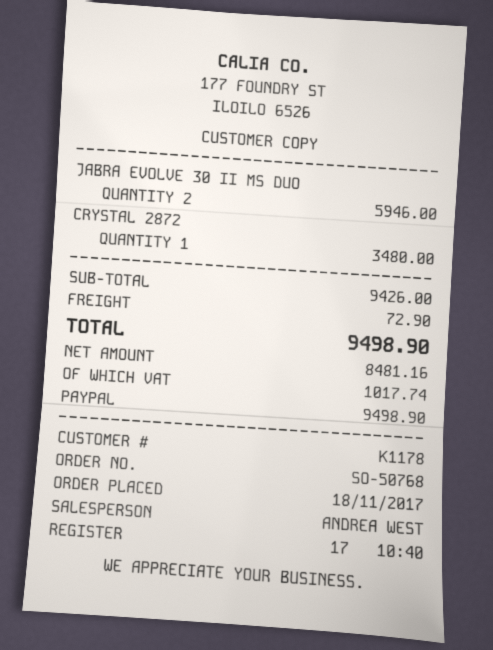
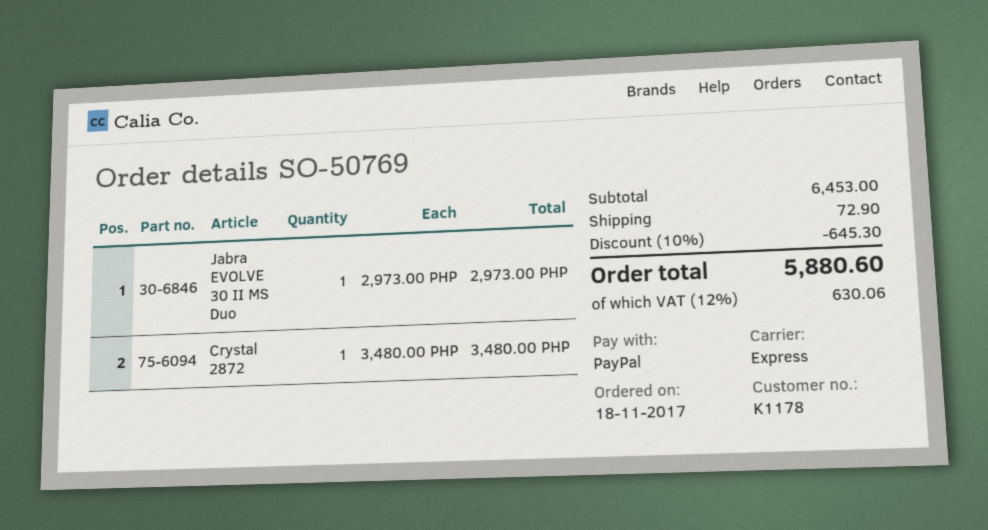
order number: SO-50768 -> SO-50769
JABRA EVOLVE 30 II MS DUO: 2 for 5946.00 -> 1 for 2973.00
subtotal: 9426.00 -> 6453.00
discount: none -> 10% = 645.30
tax: 1017.74 -> 630.06
total: 9498.90 -> 5880.60

